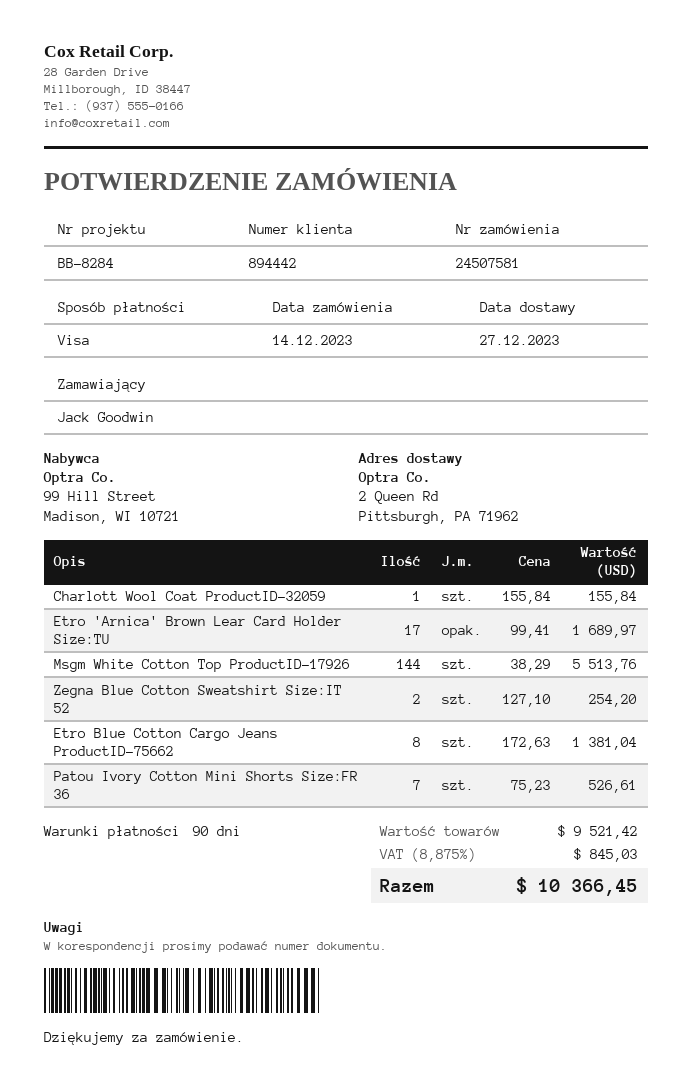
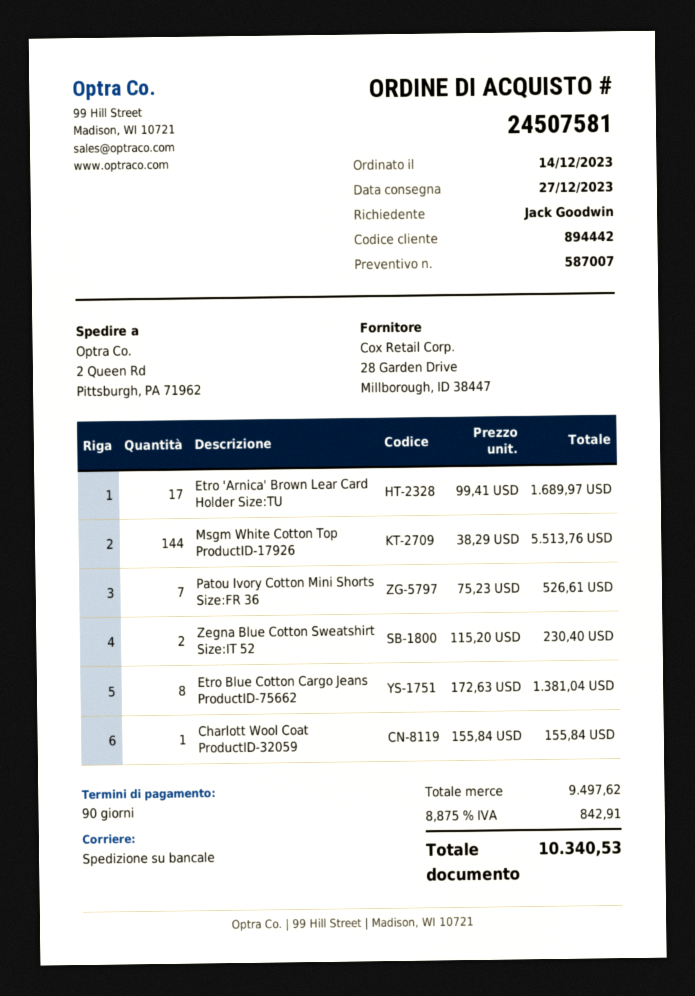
Zegna Blue Cotton Sweatshirt Size:IT 52: 2 x 127.10 = 254.20 -> 2 x 115.20 = 230.40
subtotal: 9521.42 -> 9497.62
tax: 8.875% = 845.03 -> 8.875% = 842.91
total: 10366.45 -> 10340.53

